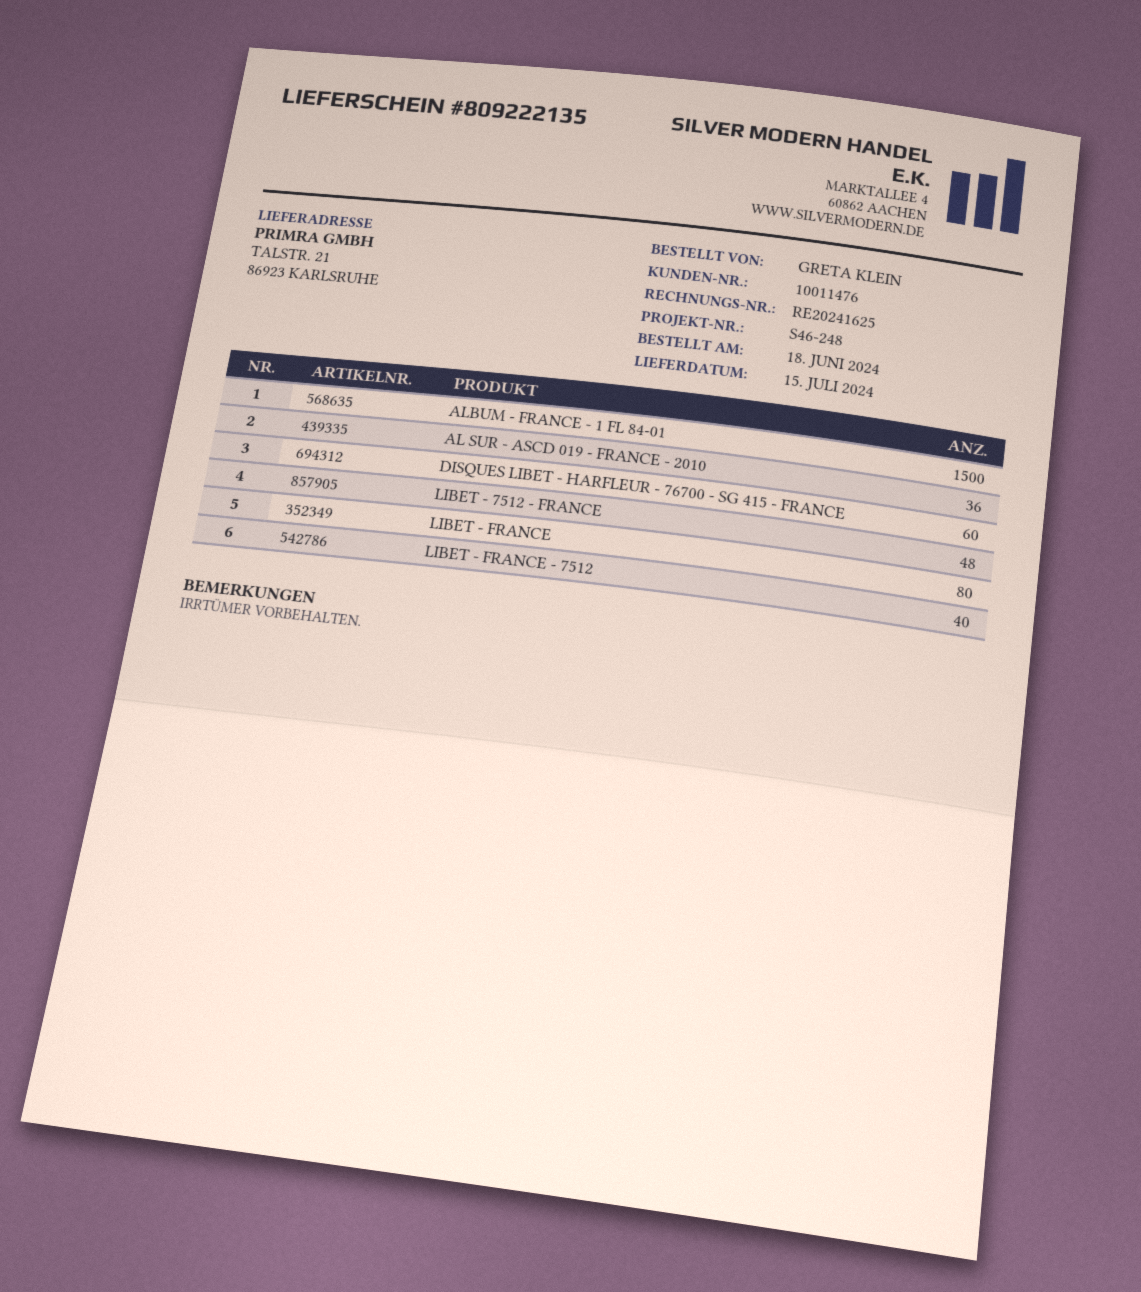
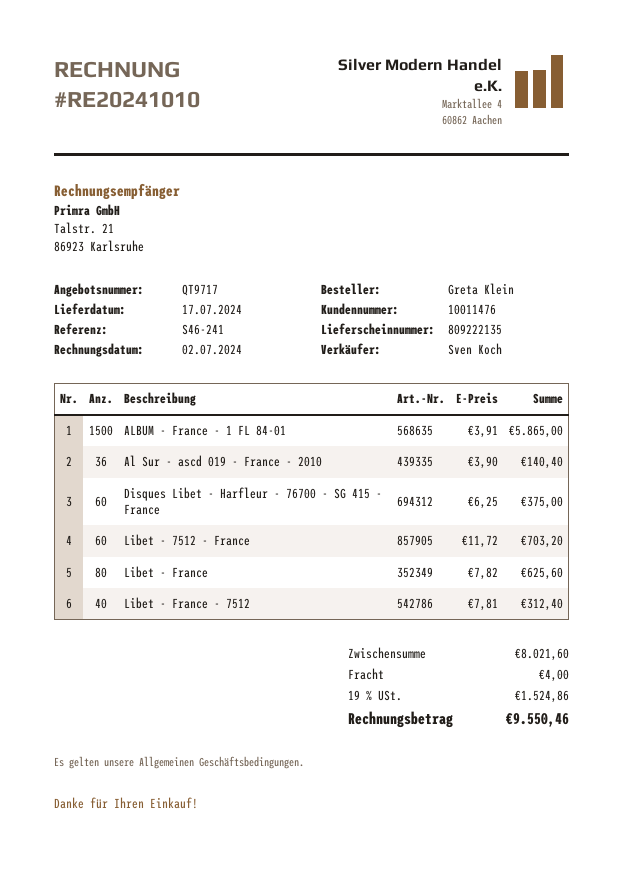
delivery date: 2024-07-15 -> 2024-07-17
invoice number: RE20241625 -> RE20241010
reference: S46-248 -> S46-241
LIBET - 7512 - FRANCE: 48 -> 60

